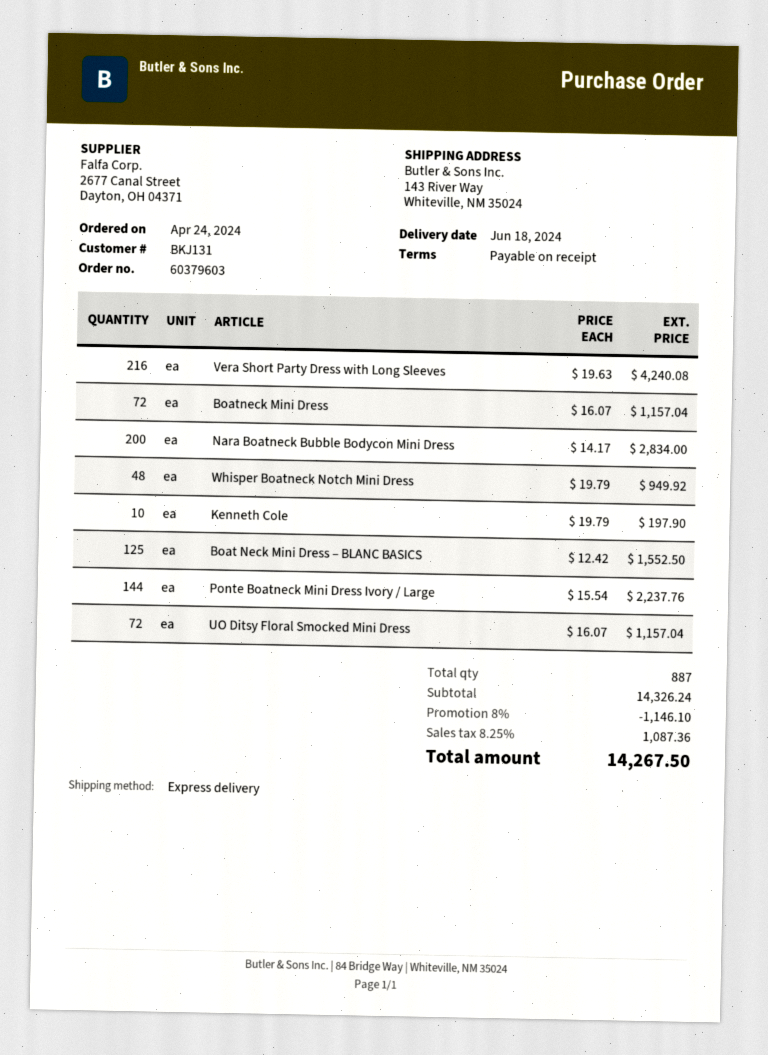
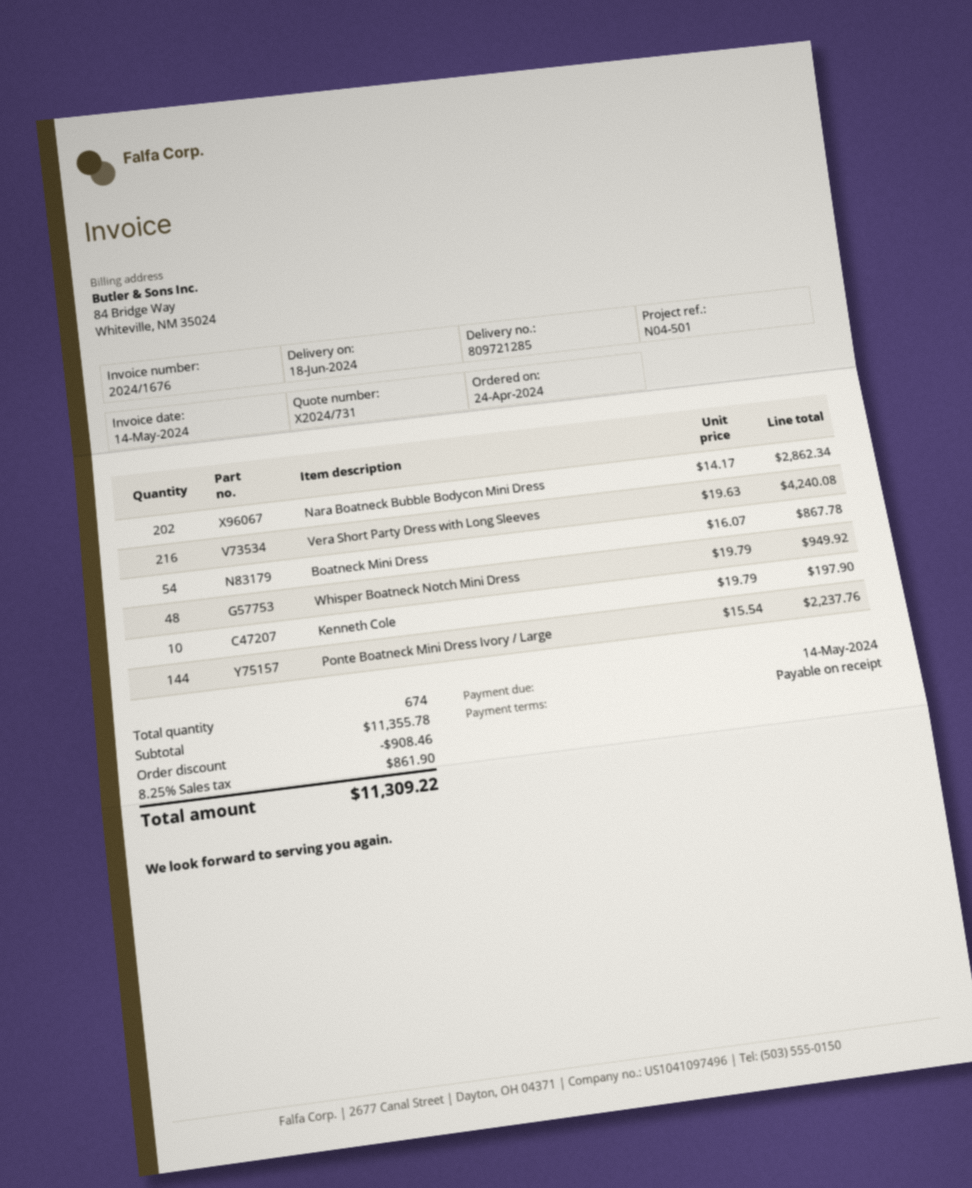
Boatneck Mini Dress: 72 x 16.07 = 1157.04 -> 54 x 16.07 = 867.78
Nara Boatneck Bubble Bodycon Mini Dress: 200 x 14.17 = 2834.00 -> 202 x 14.17 = 2862.34
Boat Neck Mini Dress – BLANC BASICS: 125 x 12.42 = 1552.50 -> none
UO Ditsy Floral Smocked Mini Dress: 72 x 16.07 = 1157.04 -> none
total quantity: 887 -> 674
subtotal: 14326.24 -> 11355.78
discount: 1146.10 -> 908.46
tax: 8.25% = 1087.36 -> 8.25% = 861.90
total: 14267.50 -> 11309.22

